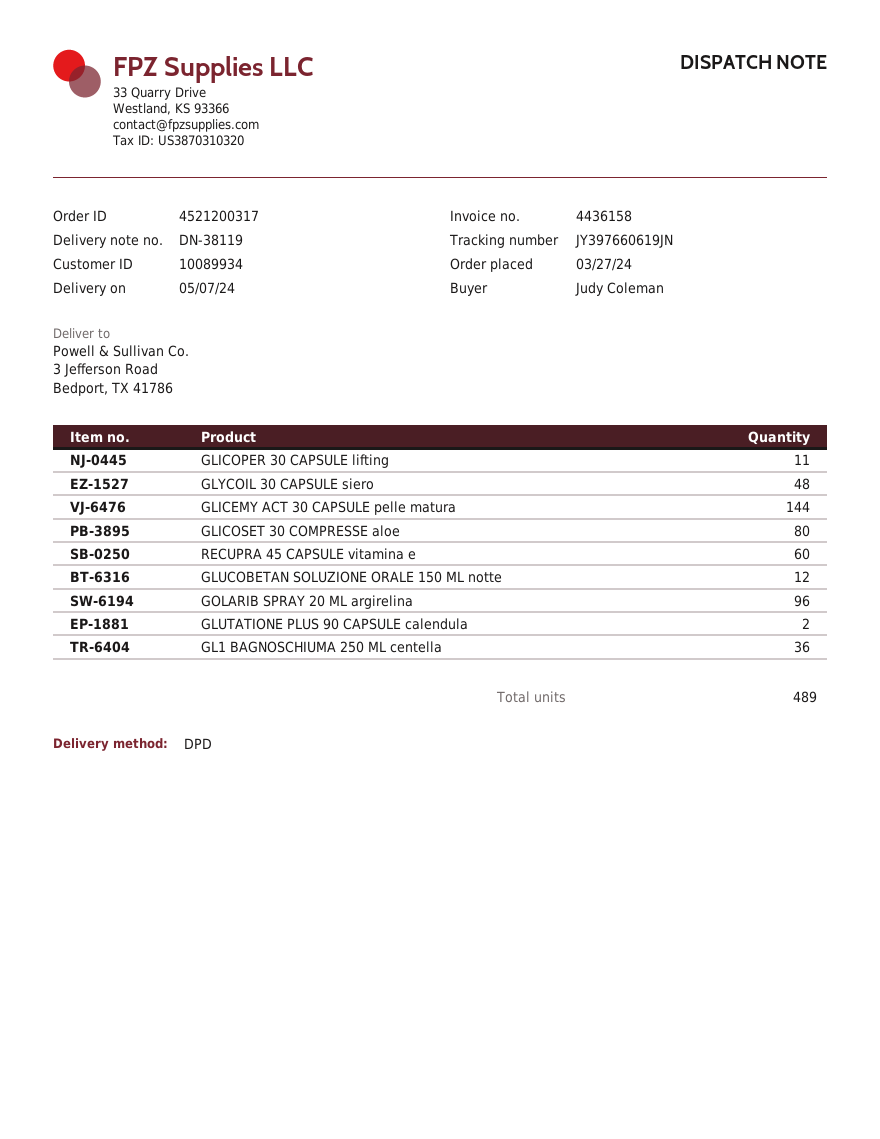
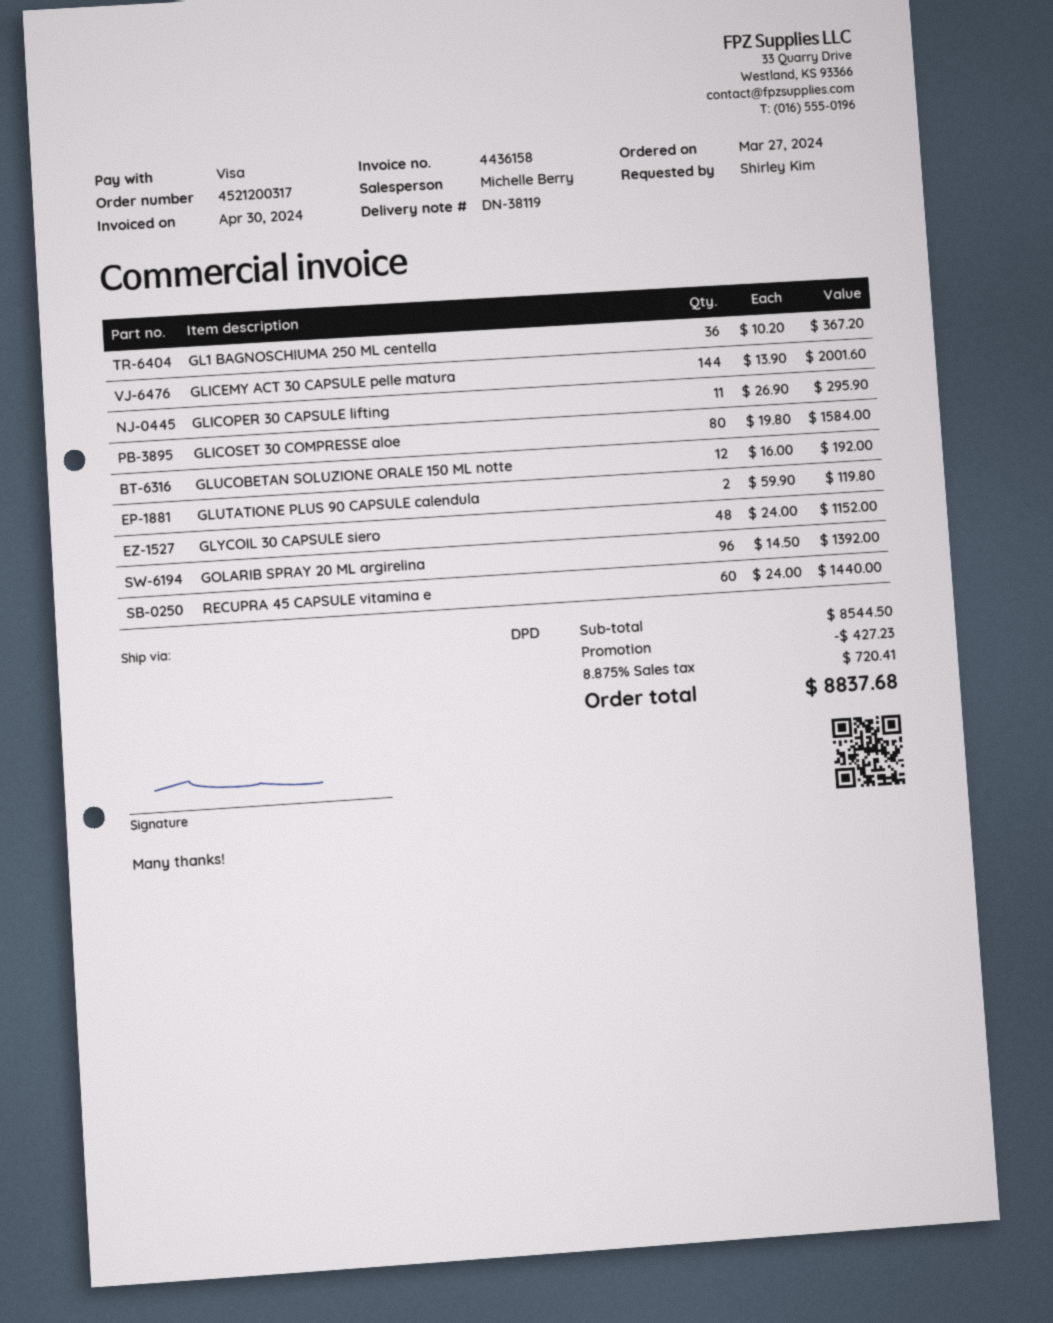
ordered by: Judy Coleman -> Shirley Kim

